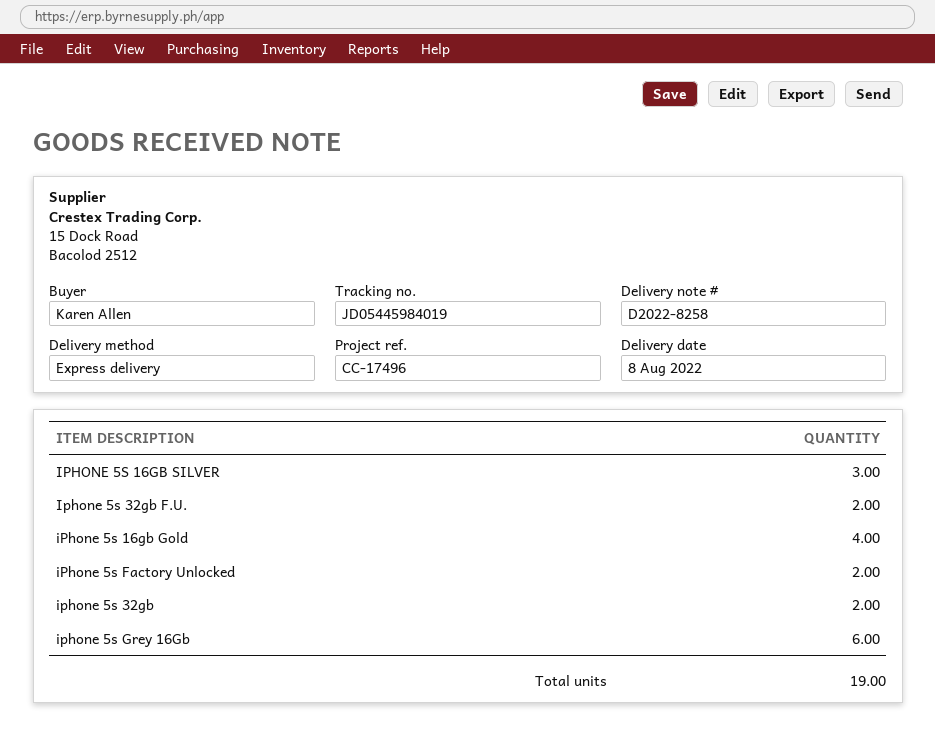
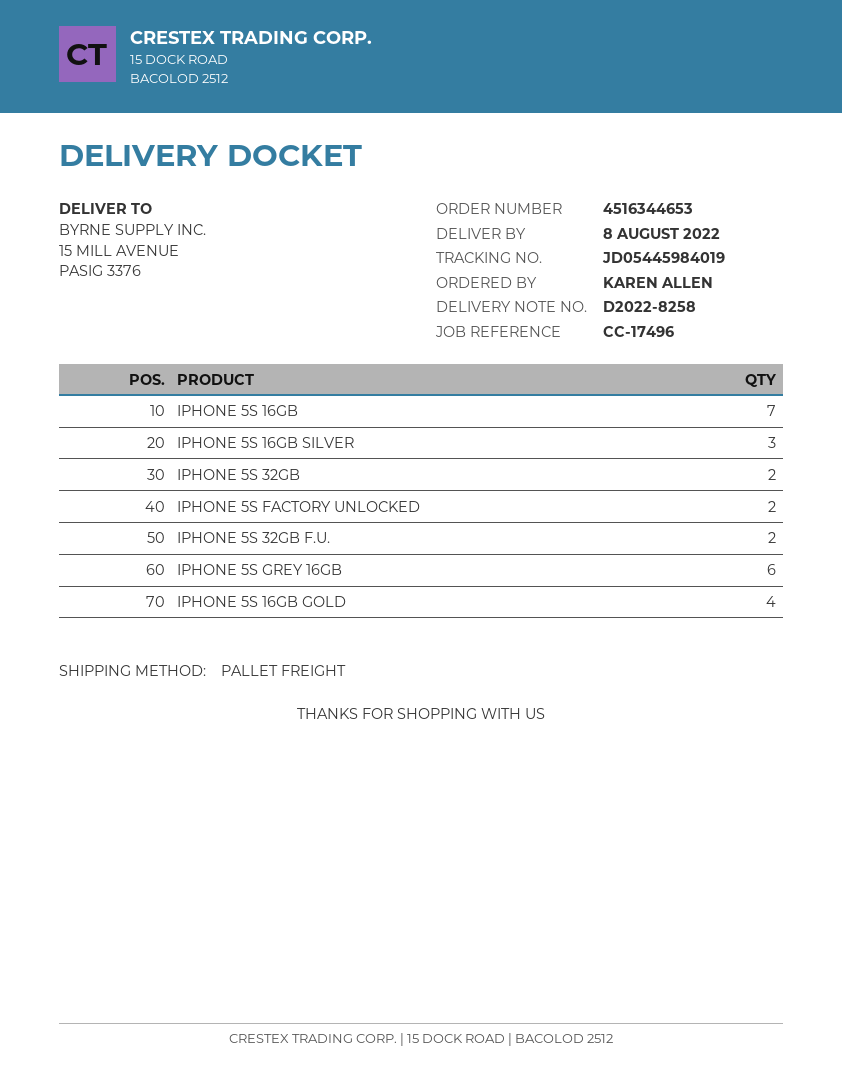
shipping method: express -> pallet freight
IPHONE 5S 16GB: none -> 7

